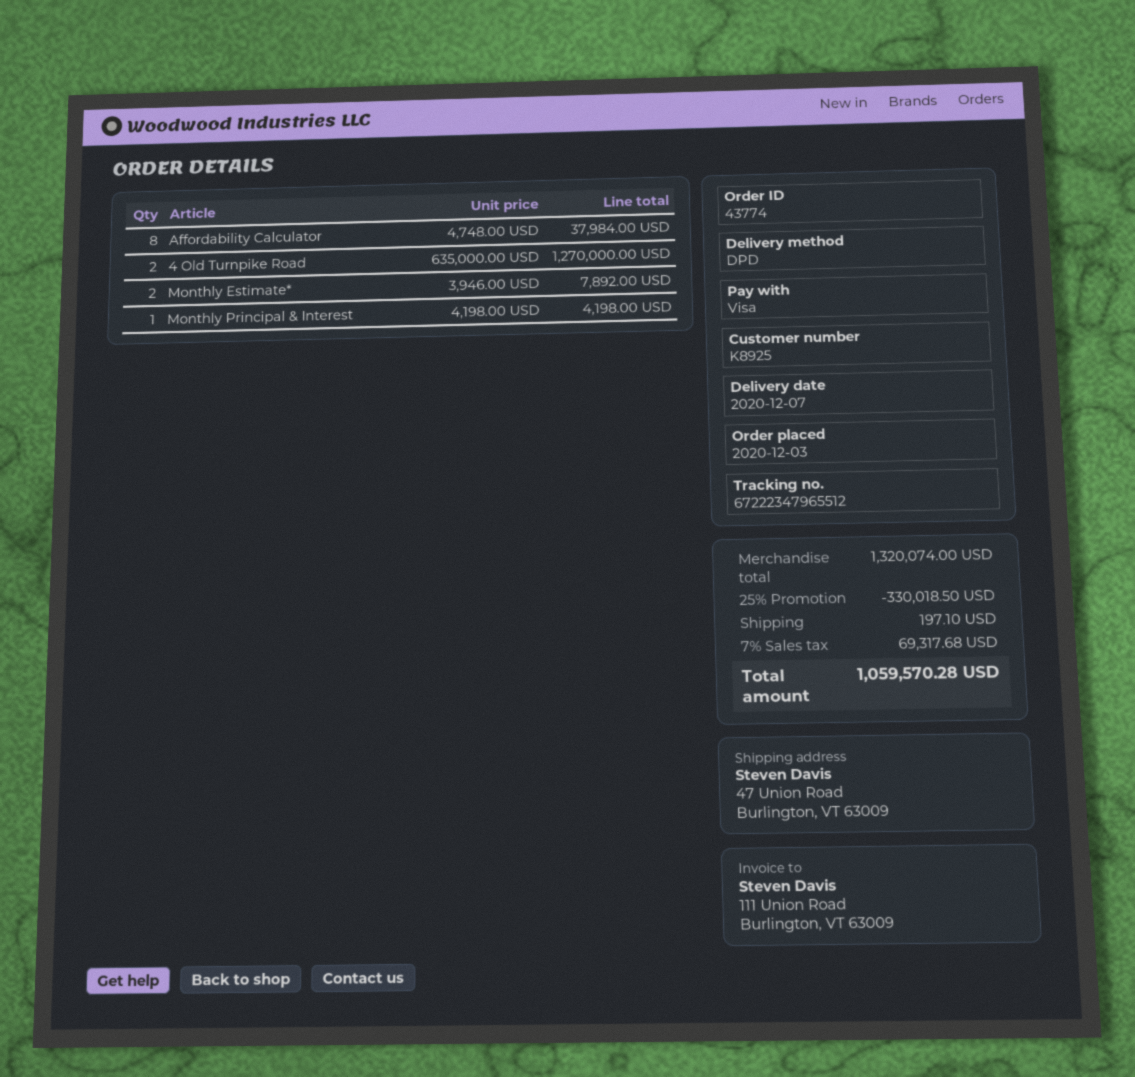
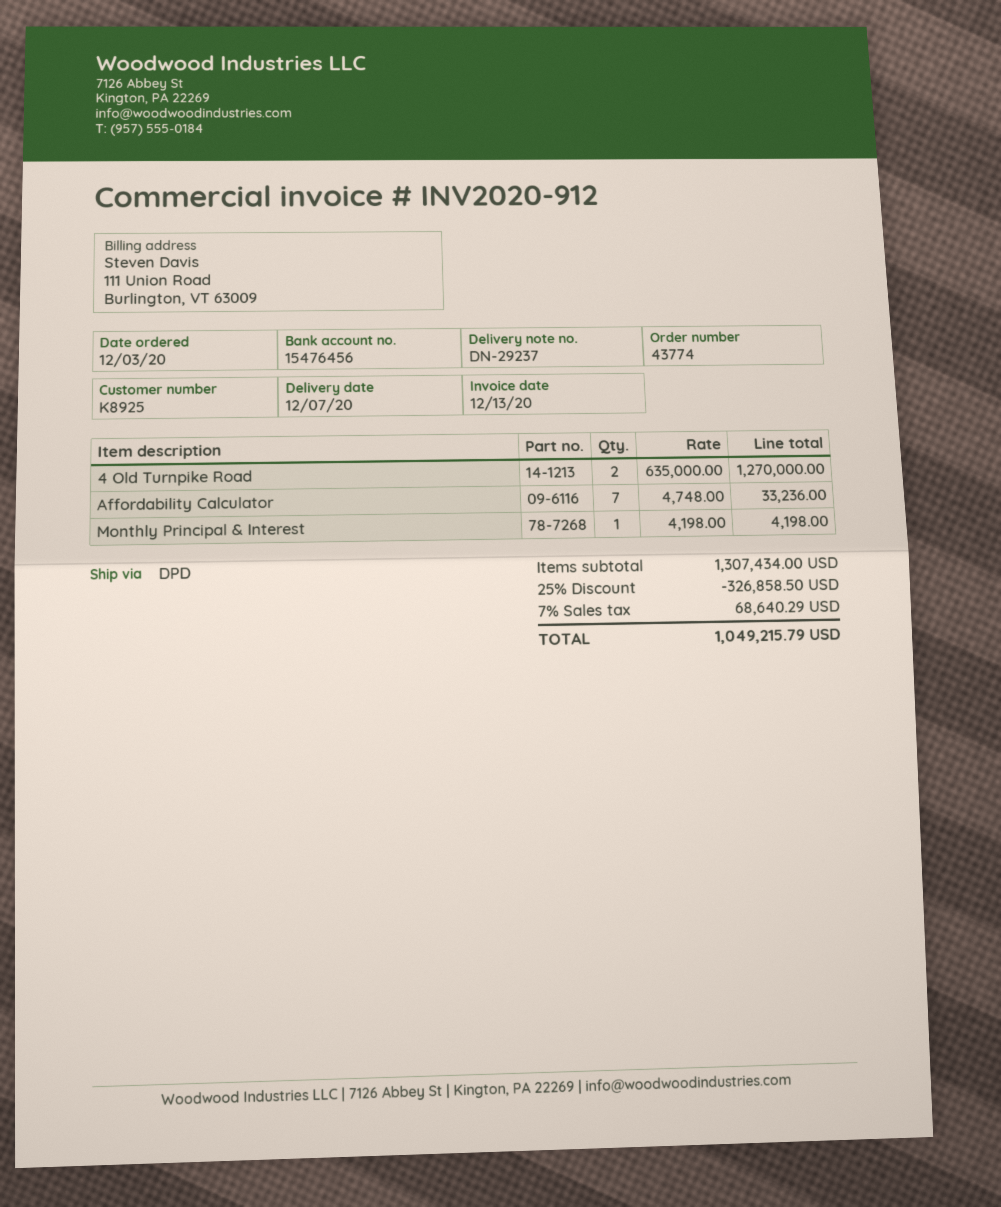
Affordability Calculator: 8 x 4748.00 = 37984.00 -> 7 x 4748.00 = 33236.00
Monthly Estimate*: 2 x 3946.00 = 7892.00 -> none
subtotal: 1320074.00 -> 1307434.00
discount: 25% = 330018.50 -> 25% = 326858.50
shipping: 197.10 -> none
tax: 7% = 69317.68 -> 7% = 68640.29
total: 1059570.28 -> 1049215.79

